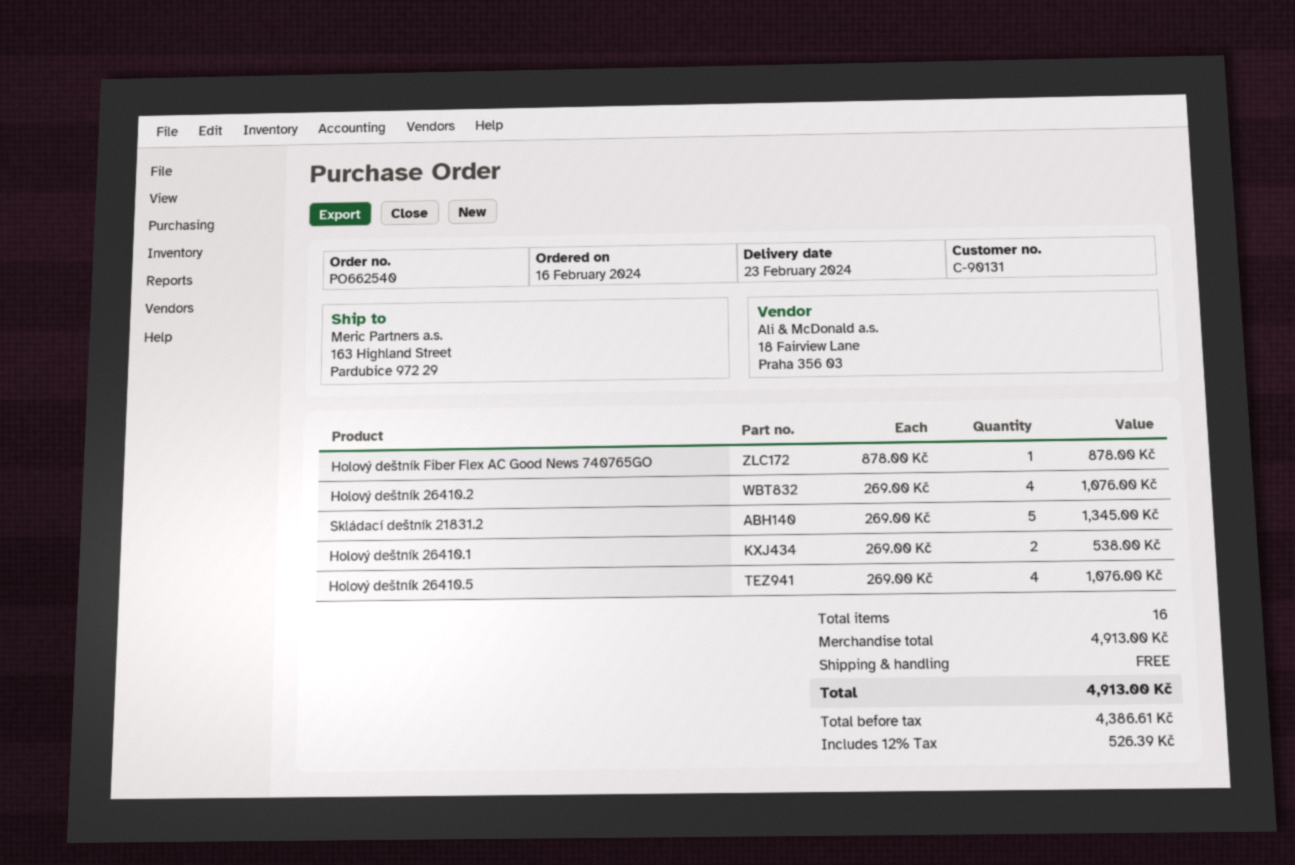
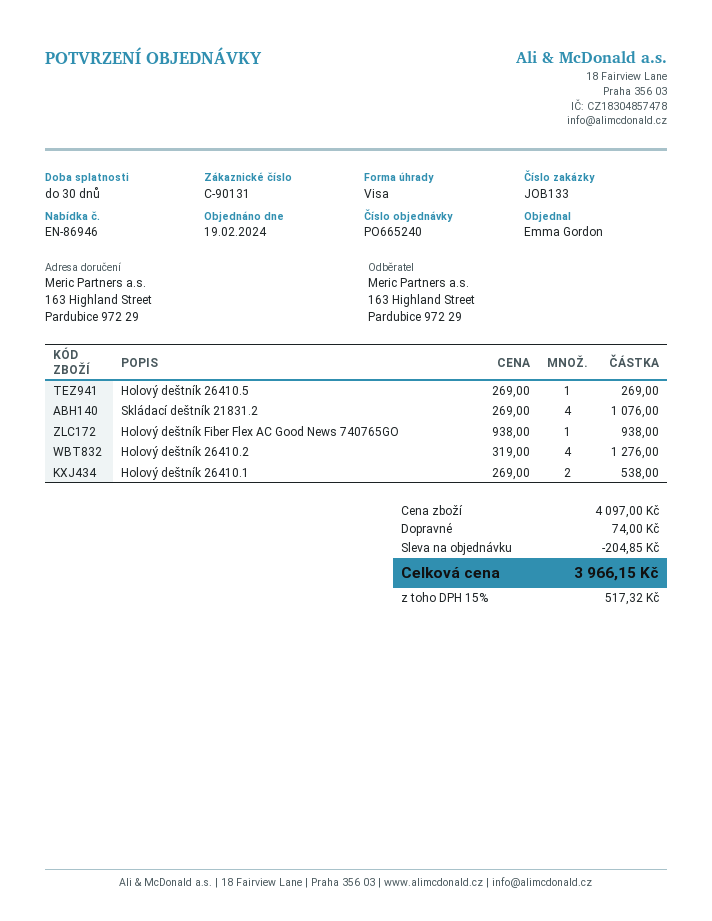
order number: PO662540 -> PO665240
order date: 2024-02-16 -> 2024-02-19
Holový deštník Fiber Flex AC Good News 740765GO: 1 x 878.00 = 878.00 -> 1 x 938.00 = 938.00
Holový deštník 26410.2: 4 x 269.00 = 1076.00 -> 4 x 319.00 = 1276.00
Skládací deštník 21831.2: 5 x 269.00 = 1345.00 -> 4 x 269.00 = 1076.00
Holový deštník 26410.5: 4 x 269.00 = 1076.00 -> 1 x 269.00 = 269.00
subtotal: 4913.00 -> 4097.00
discount: none -> 204.85
shipping: 0.00 -> 74.00
tax: 12% = 526.39 -> 15% = 517.32
total: 4913.00 -> 3966.15

